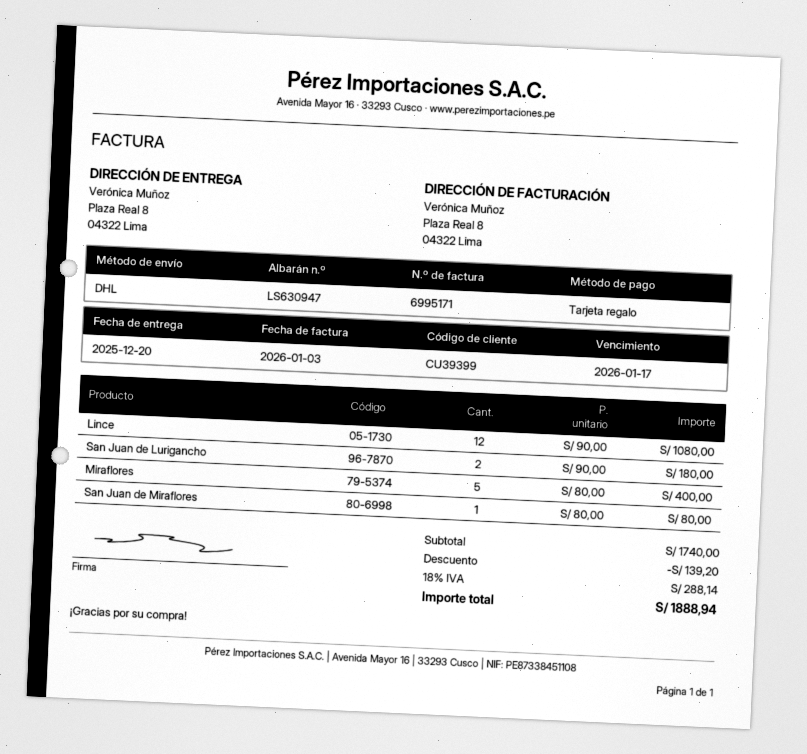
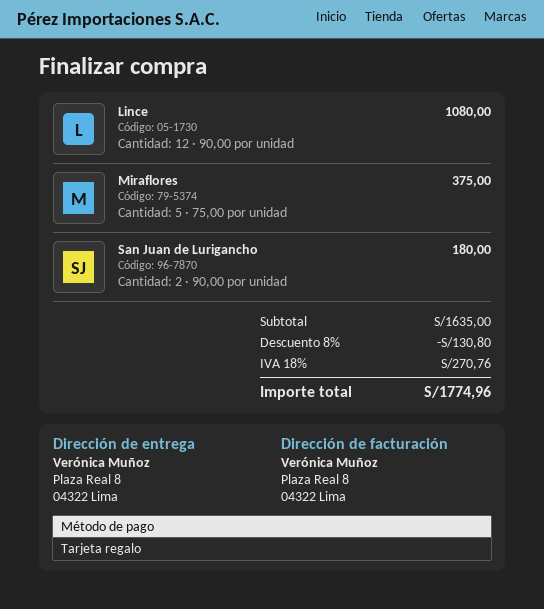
Miraflores: 5 x 80.00 = 400.00 -> 5 x 75.00 = 375.00
San Juan de Miraflores: 1 x 80.00 = 80.00 -> none
subtotal: 1740.00 -> 1635.00
discount: 139.20 -> 130.80
tax: 18% = 288.14 -> 18% = 270.76
total: 1888.94 -> 1774.96

